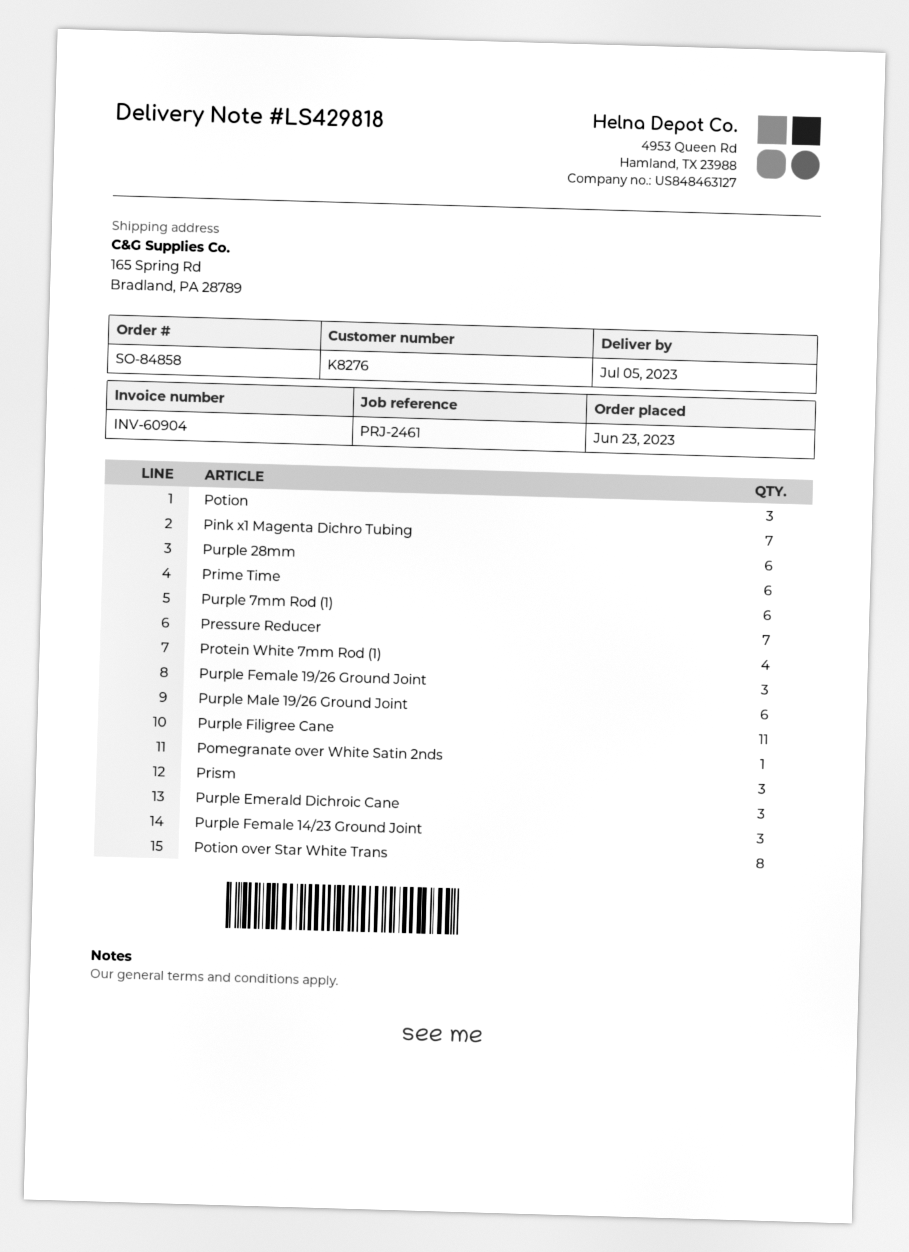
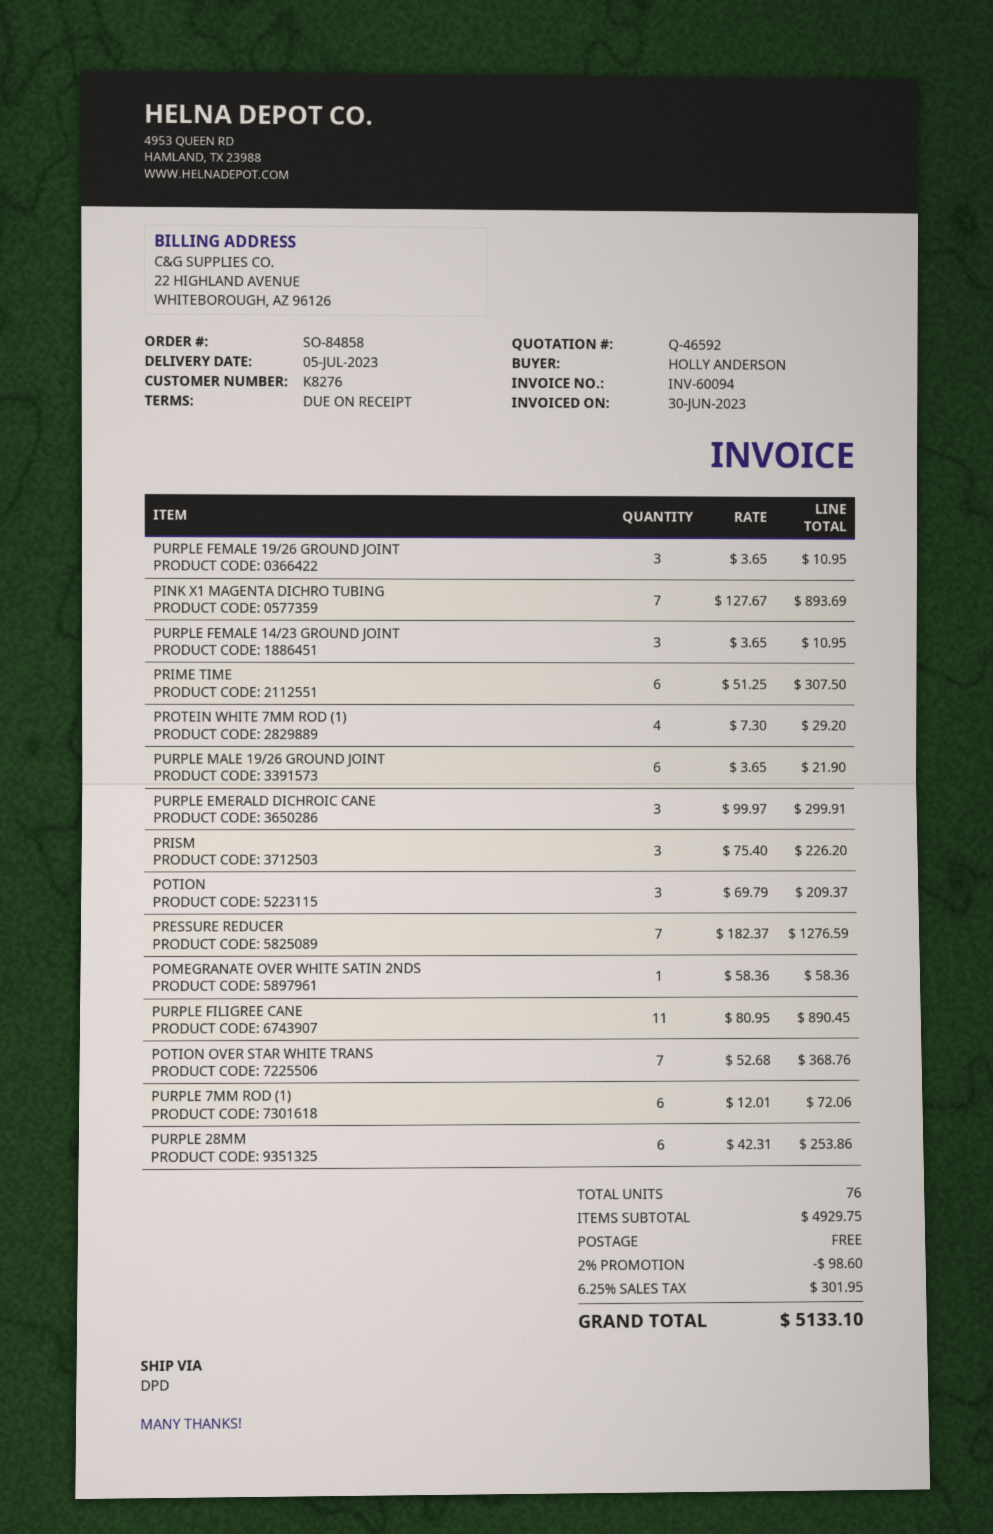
invoice number: INV-60904 -> INV-60094
Potion over Star White Trans: 8 -> 7

